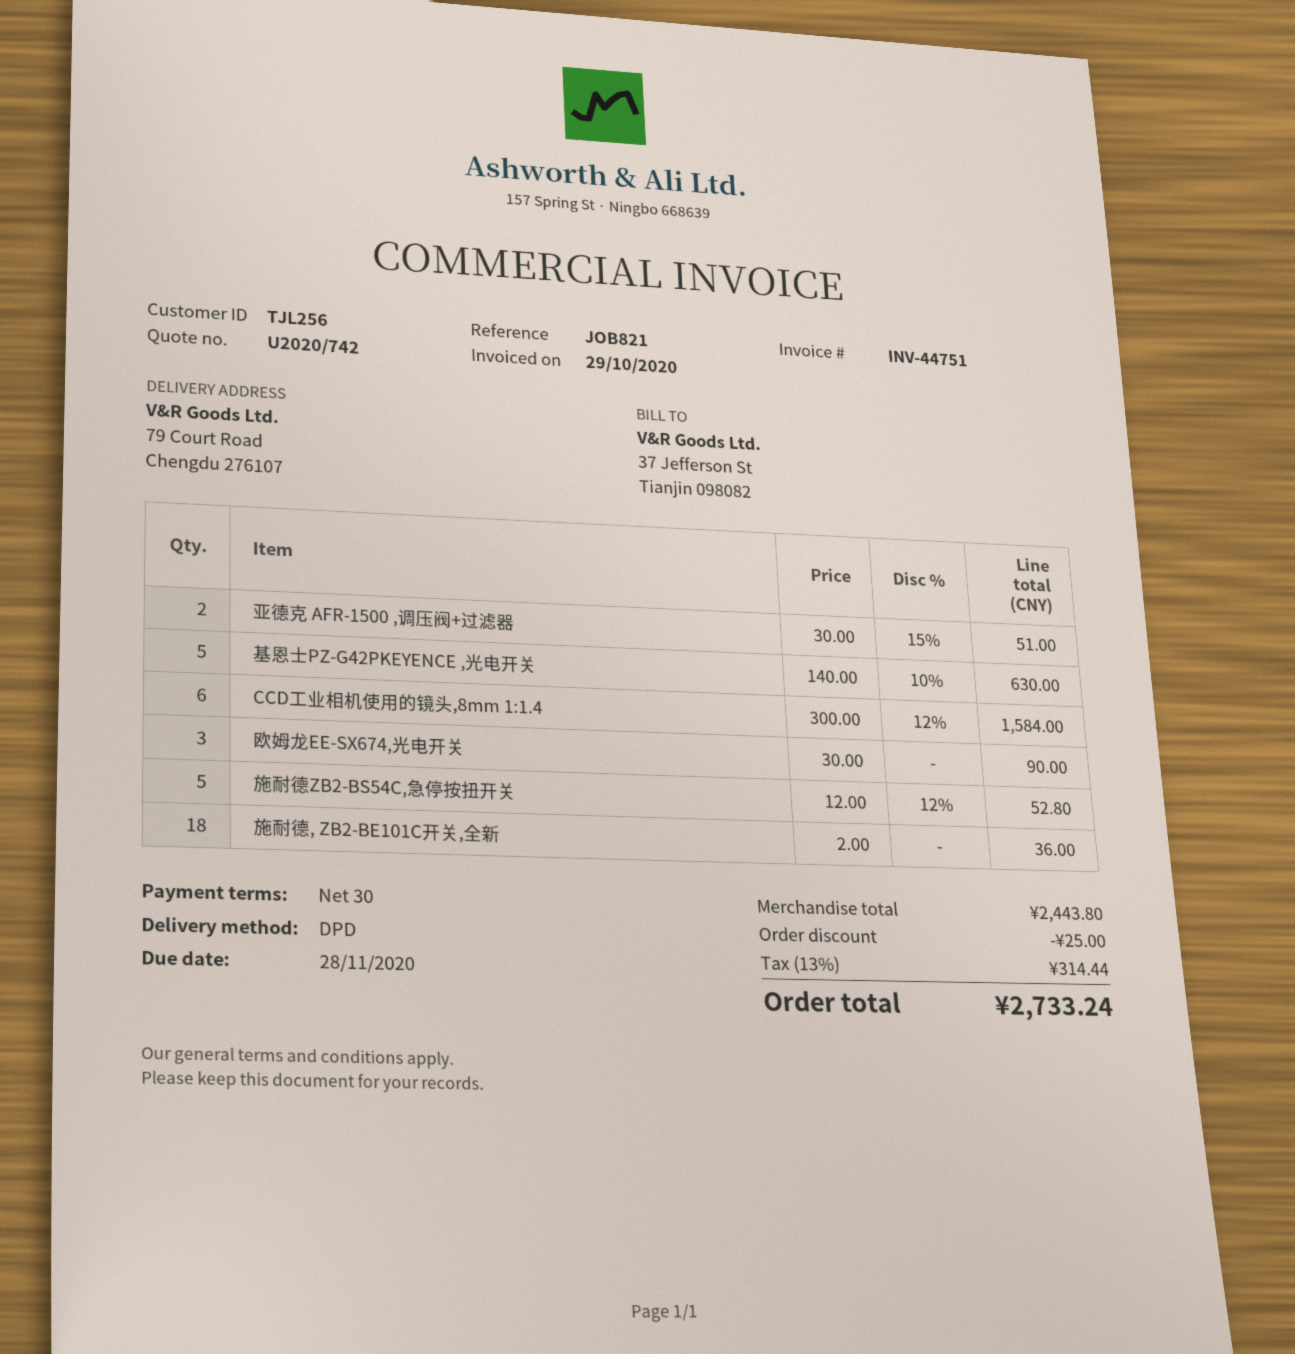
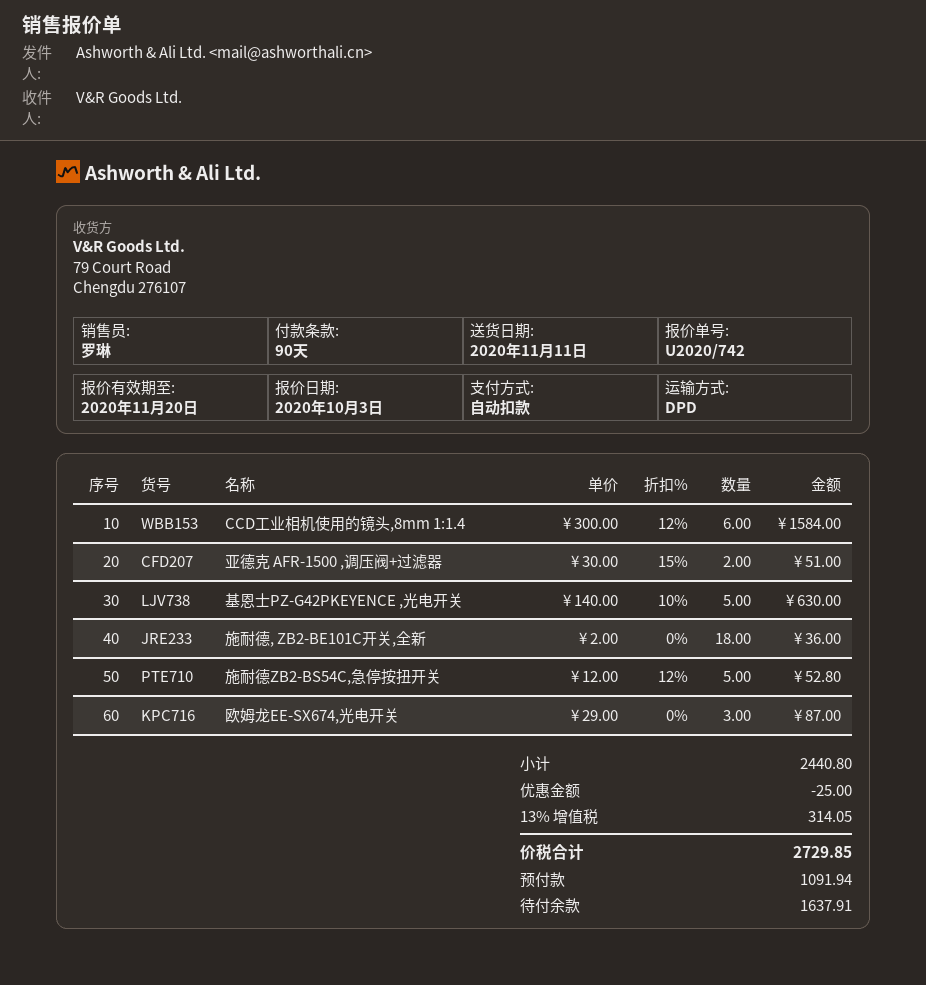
payment terms: 30 days -> 90 days
欧姆龙EE-SX674,光电开关: 3 x 30.00 = 90.00 -> 3 x 29.00 = 87.00
subtotal: 2443.80 -> 2440.80
tax: 13% = 314.44 -> 13% = 314.05
total: 2733.24 -> 2729.85

